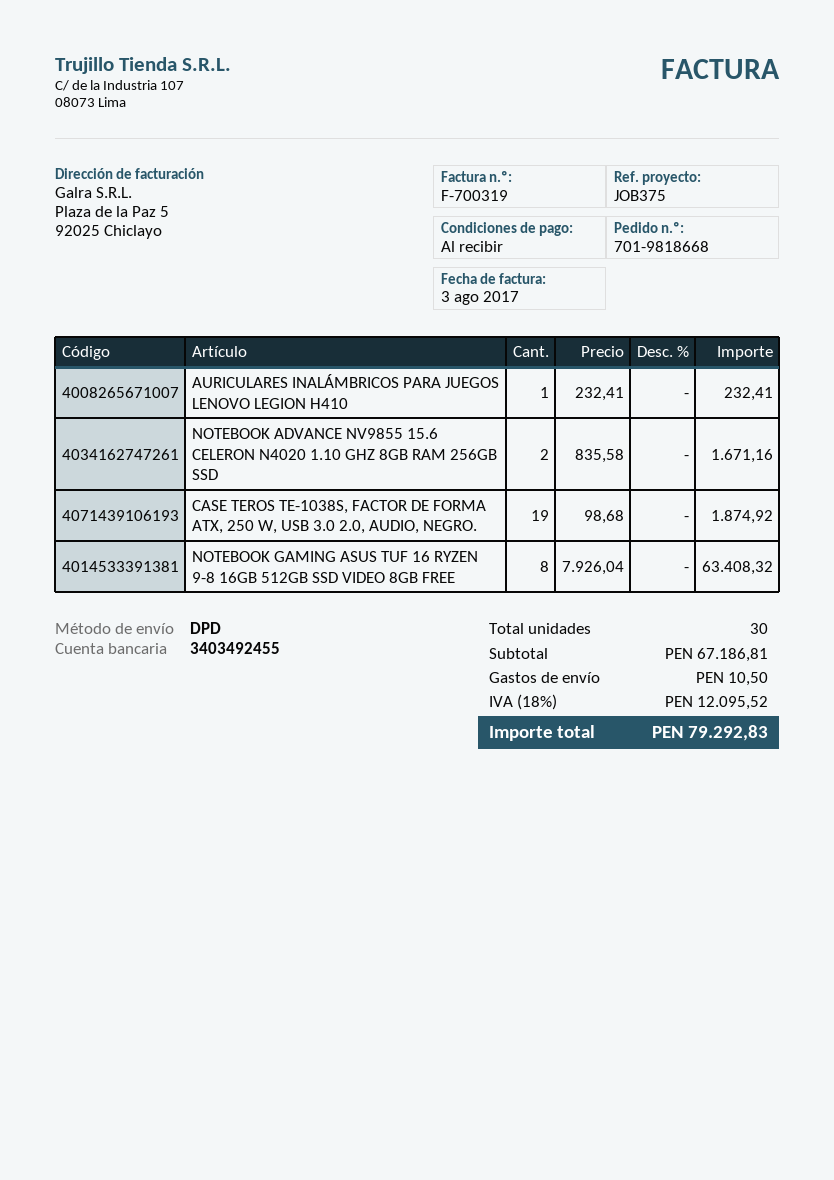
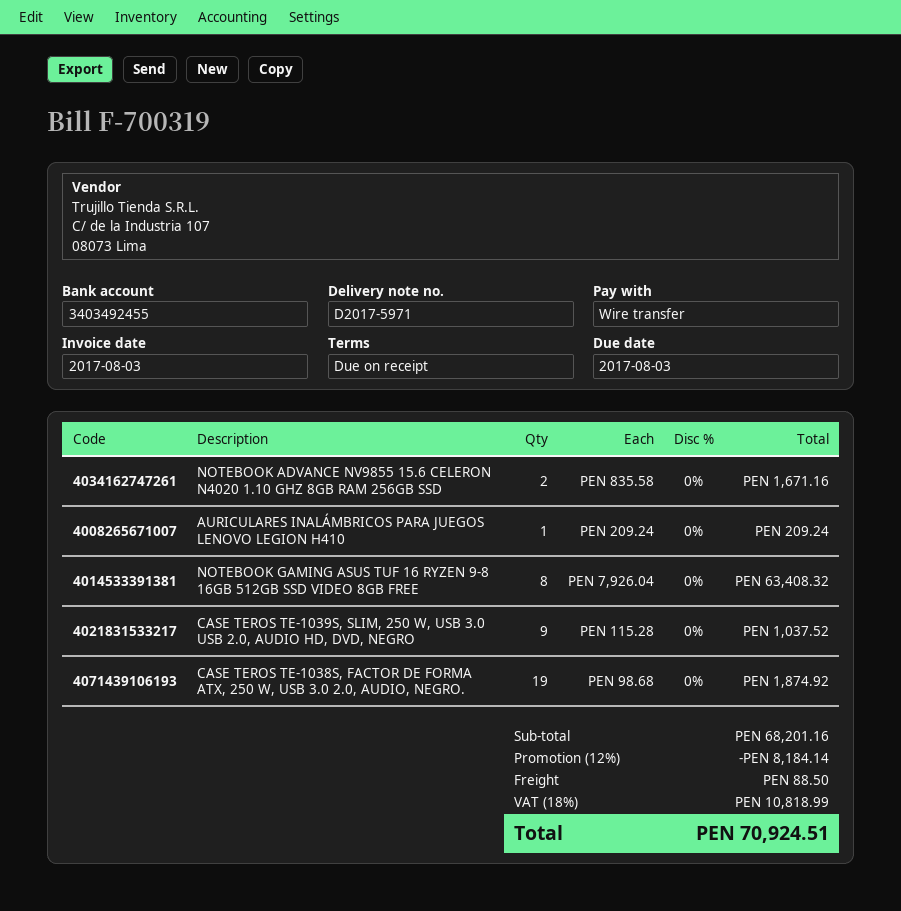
AURICULARES INALÁMBRICOS PARA JUEGOS LENOVO LEGION H410: 1 x 232.41 = 232.41 -> 1 x 209.24 = 209.24
CASE TEROS TE-1039S, SLIM, 250 W, USB 3.0 USB 2.0, AUDIO HD, DVD, NEGRO: none -> 9 x 115.28 = 1037.52
subtotal: 67186.81 -> 68201.16
discount: none -> 12% = 8184.14
shipping: 10.50 -> 88.50
tax: 18% = 12095.52 -> 18% = 10818.99
total: 79292.83 -> 70924.51

